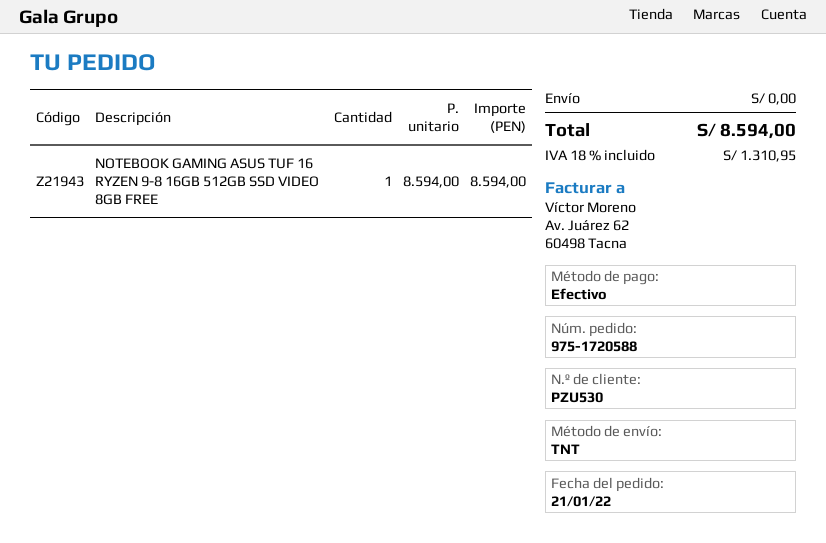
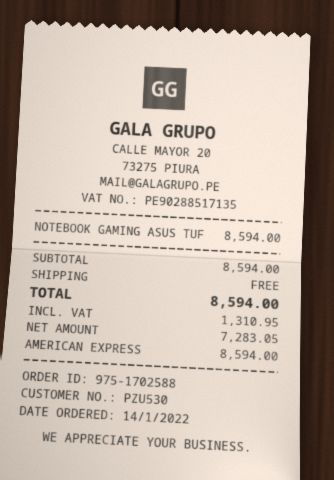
order number: 975-1720588 -> 975-1702588
order date: 2022-01-21 -> 2022-01-14
payment method: cash -> American Express

